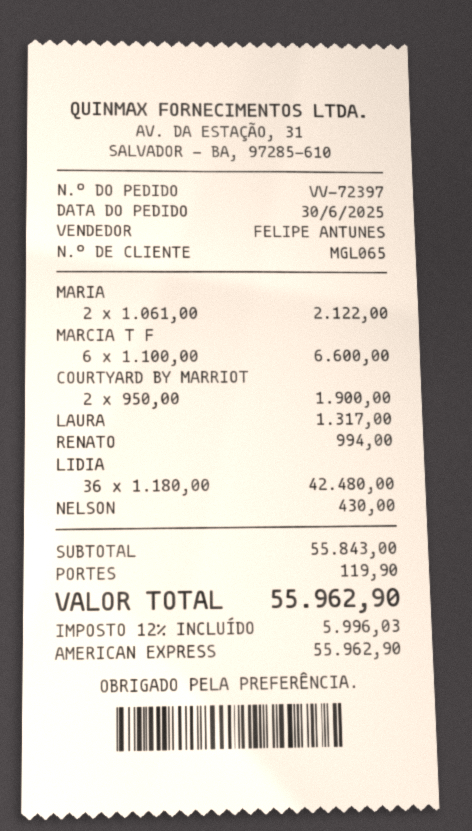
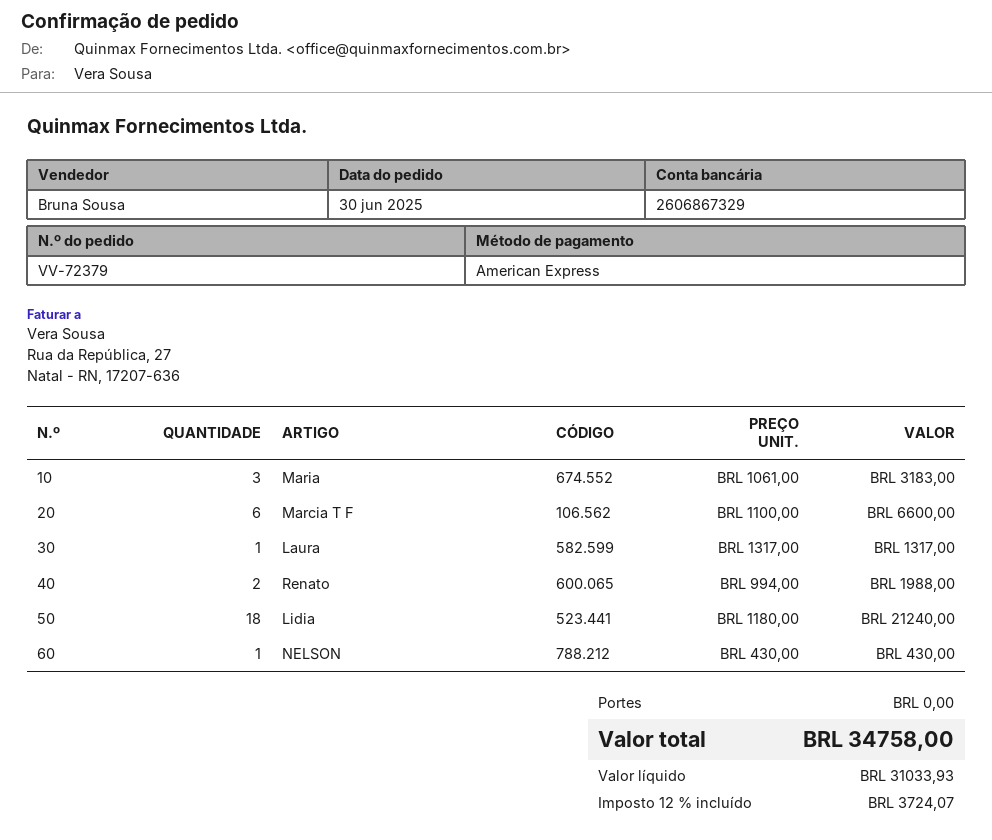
order number: VV-72397 -> VV-72379
sales rep: FELIPE ANTUNES -> Bruna Sousa
MARIA: 2 x 1061.00 = 2122.00 -> 3 x 1061.00 = 3183.00
COURTYARD BY MARRIOT: 2 x 950.00 = 1900.00 -> none
RENATO: 1 x 994.00 = 994.00 -> 2 x 994.00 = 1988.00
LIDIA: 36 x 1180.00 = 42480.00 -> 18 x 1180.00 = 21240.00
shipping: 119.90 -> 0.00
tax: 12% = 5996.03 -> 12% = 3724.07
total: 55962.90 -> 34758.00

